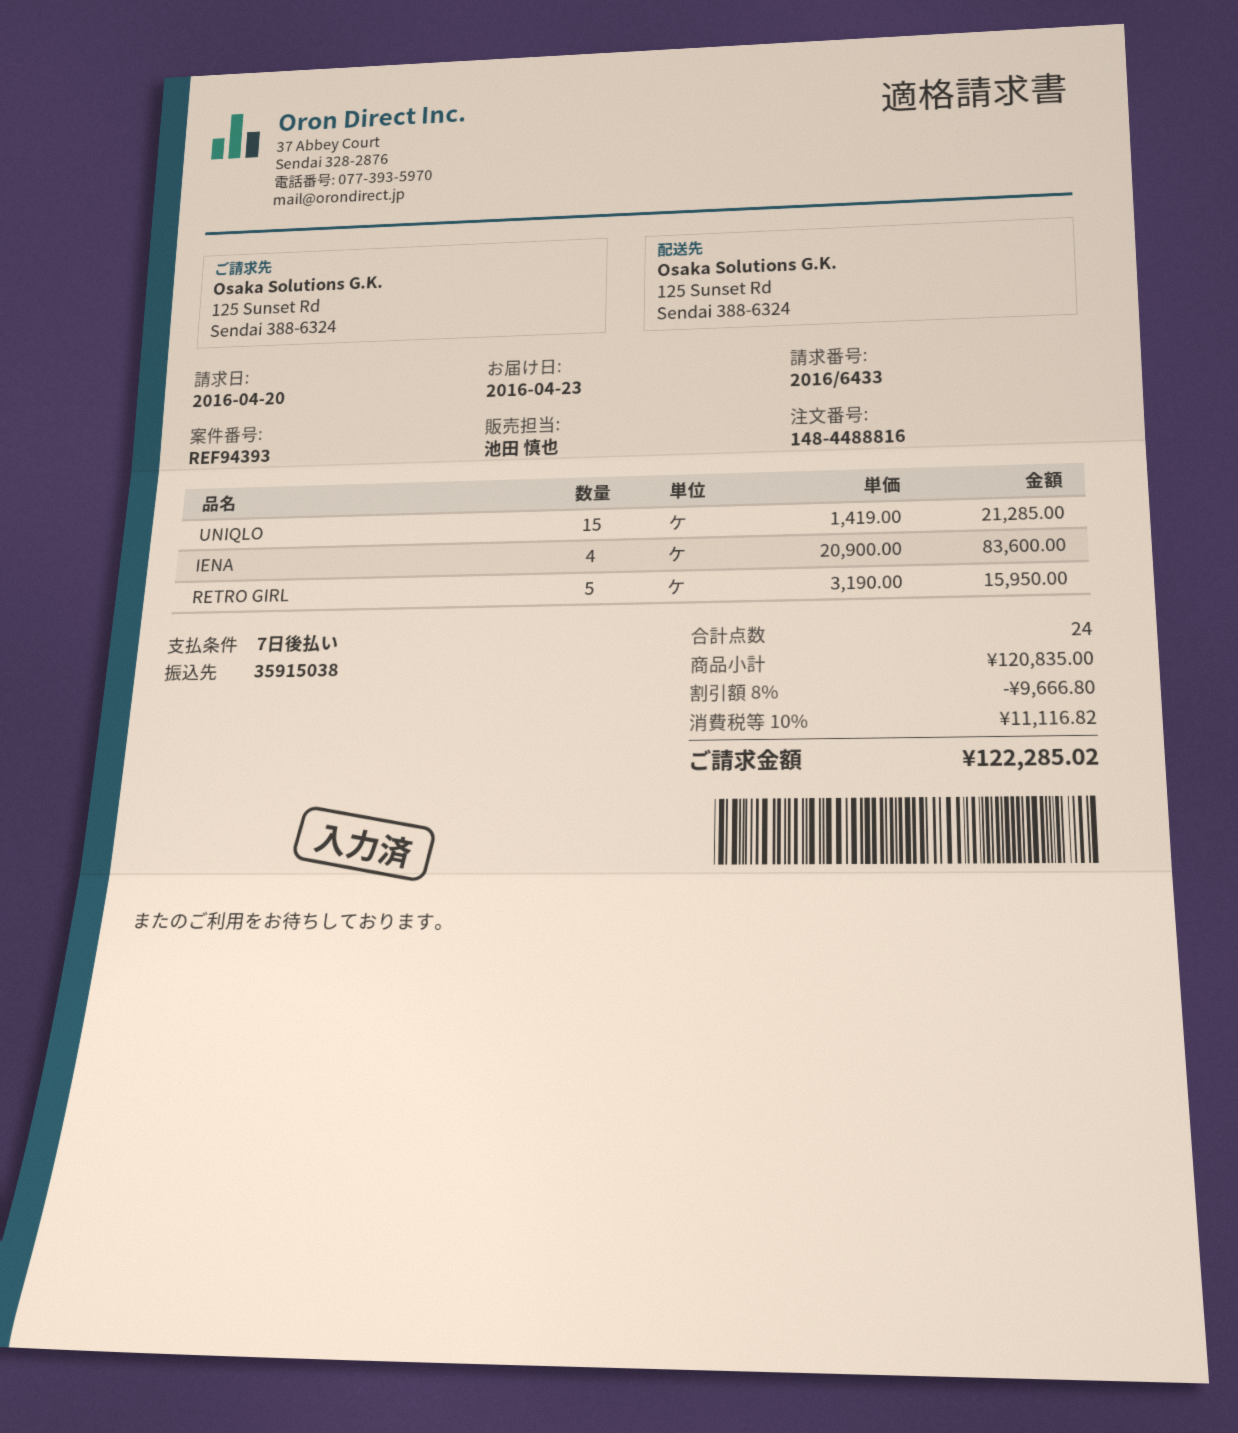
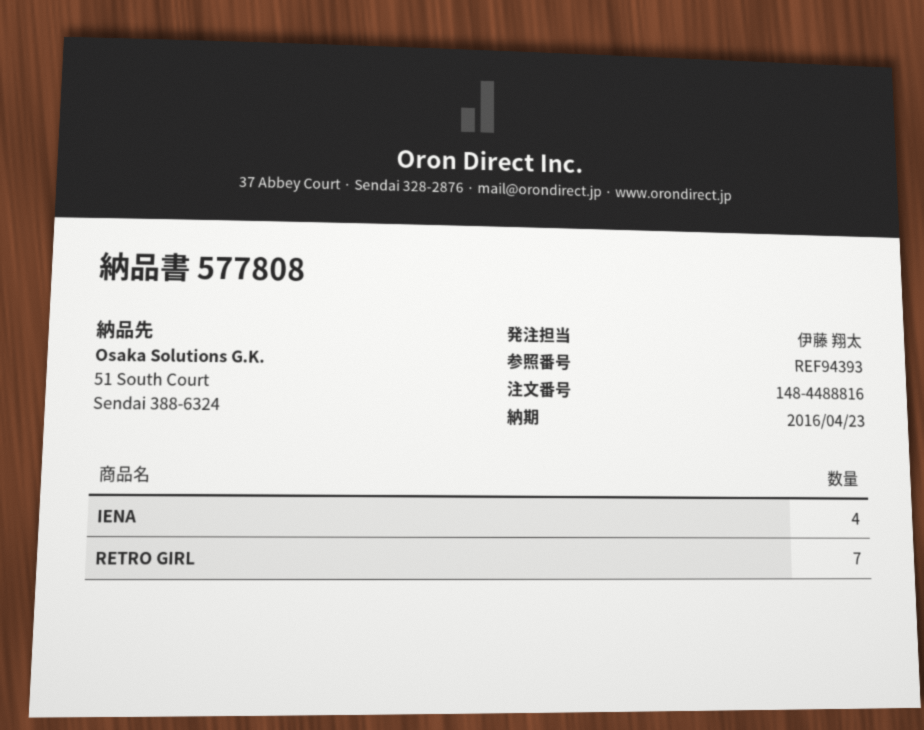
ship to: 125 Sunset Rd, Sendai 388-6324 -> 51 South Court, Sendai 388-6324
UNIQLO: 15 -> none
RETRO GIRL: 5 -> 7

